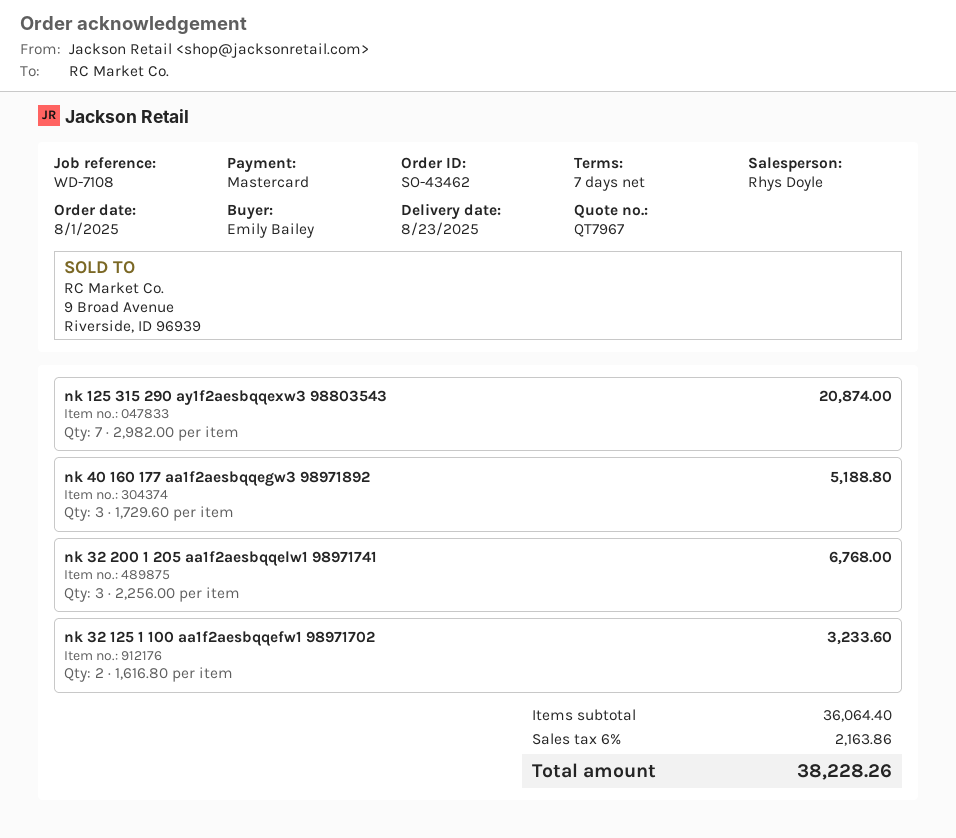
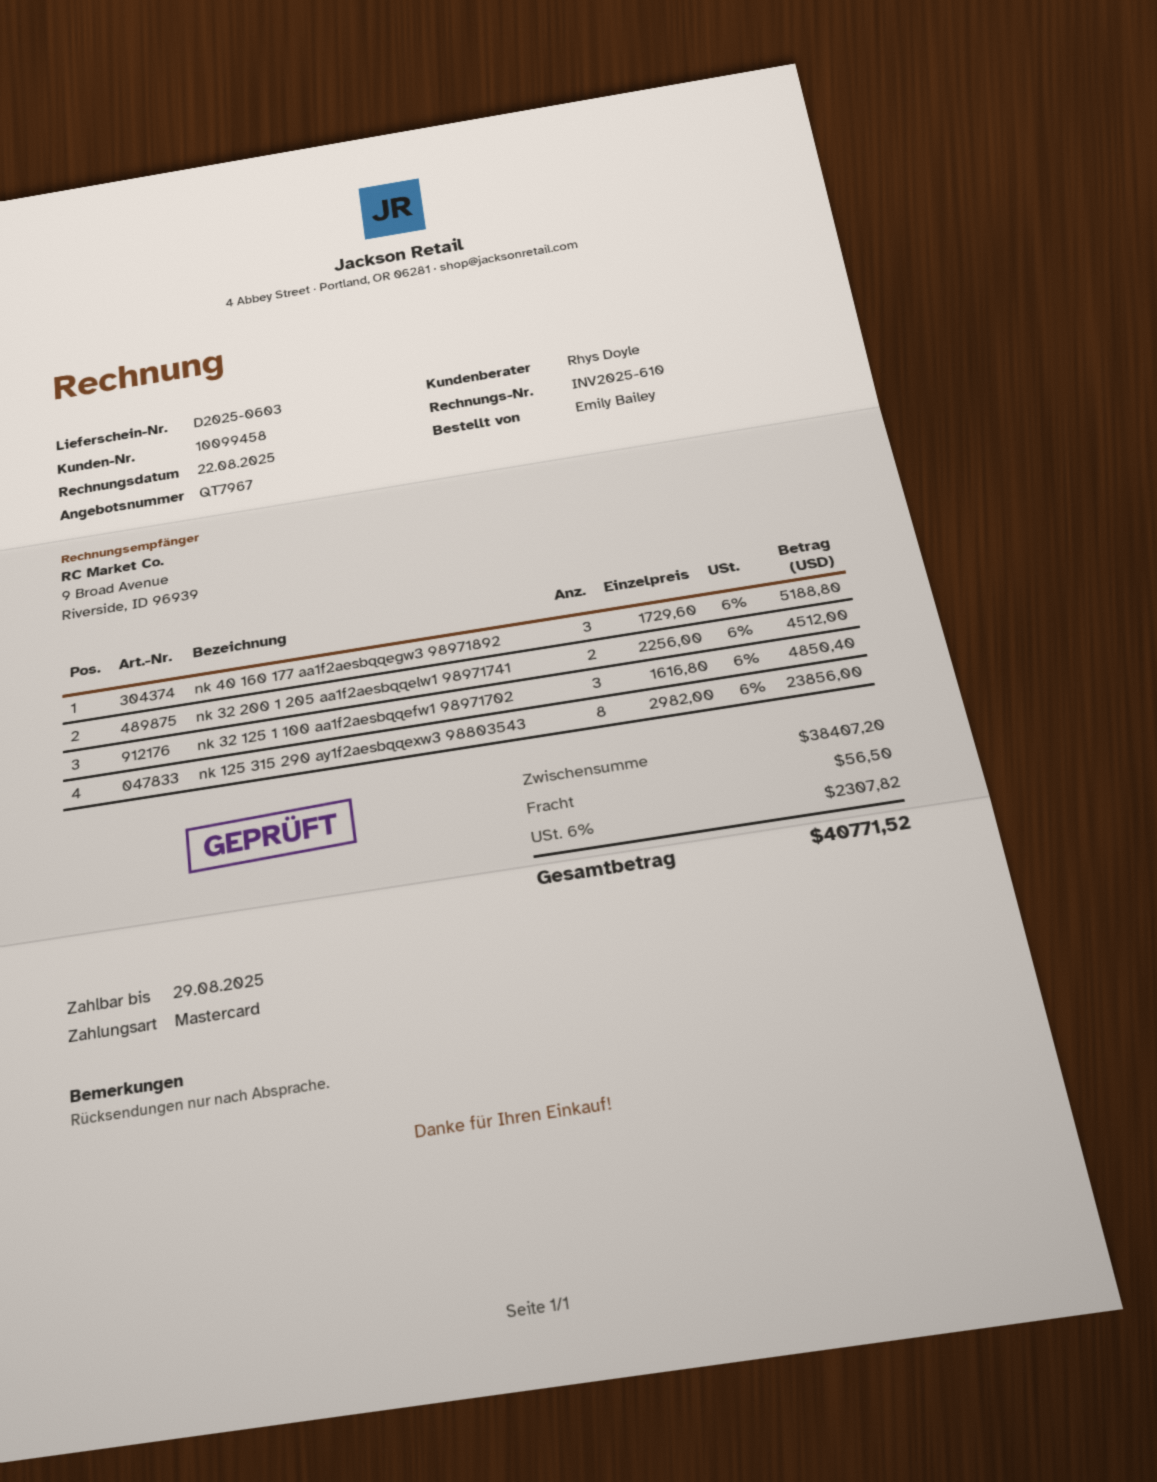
nk 125 315 290 ay1f2aesbqqexw3 98803543: 7 x 2982.00 = 20874.00 -> 8 x 2982.00 = 23856.00
nk 32 200 1 205 aa1f2aesbqqelw1 98971741: 3 x 2256.00 = 6768.00 -> 2 x 2256.00 = 4512.00
nk 32 125 1 100 aa1f2aesbqqefw1 98971702: 2 x 1616.80 = 3233.60 -> 3 x 1616.80 = 4850.40
subtotal: 36064.40 -> 38407.20
shipping: none -> 56.50
tax: 6% = 2163.86 -> 6% = 2307.82
total: 38228.26 -> 40771.52

